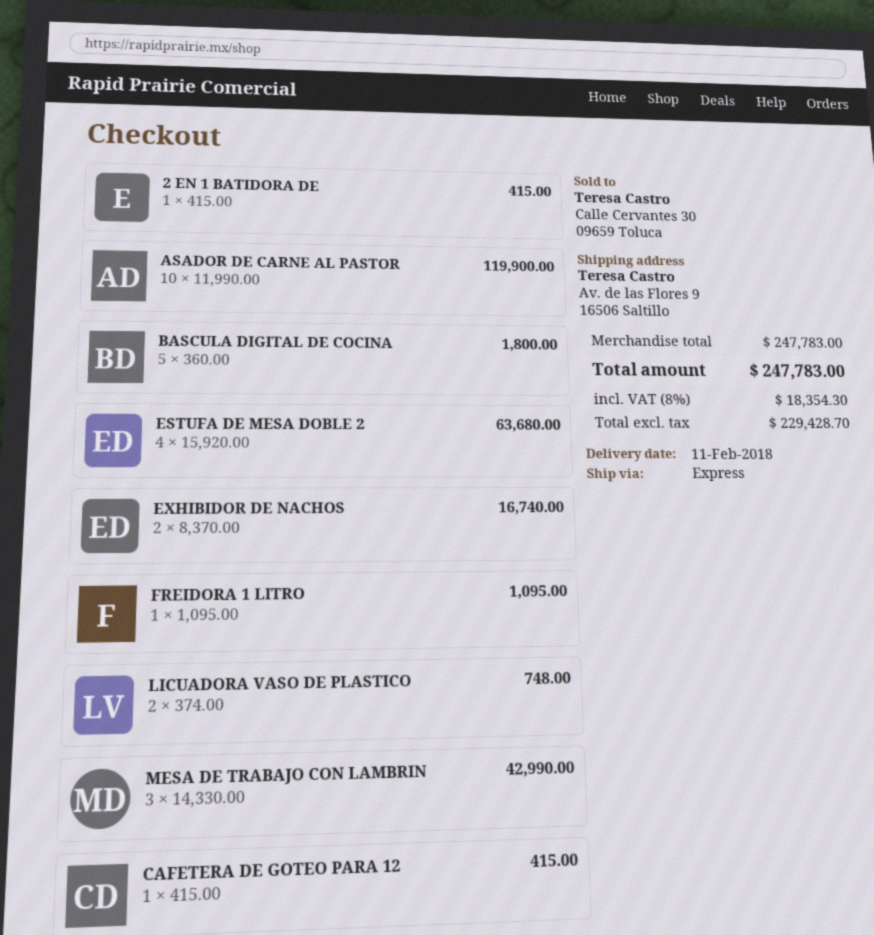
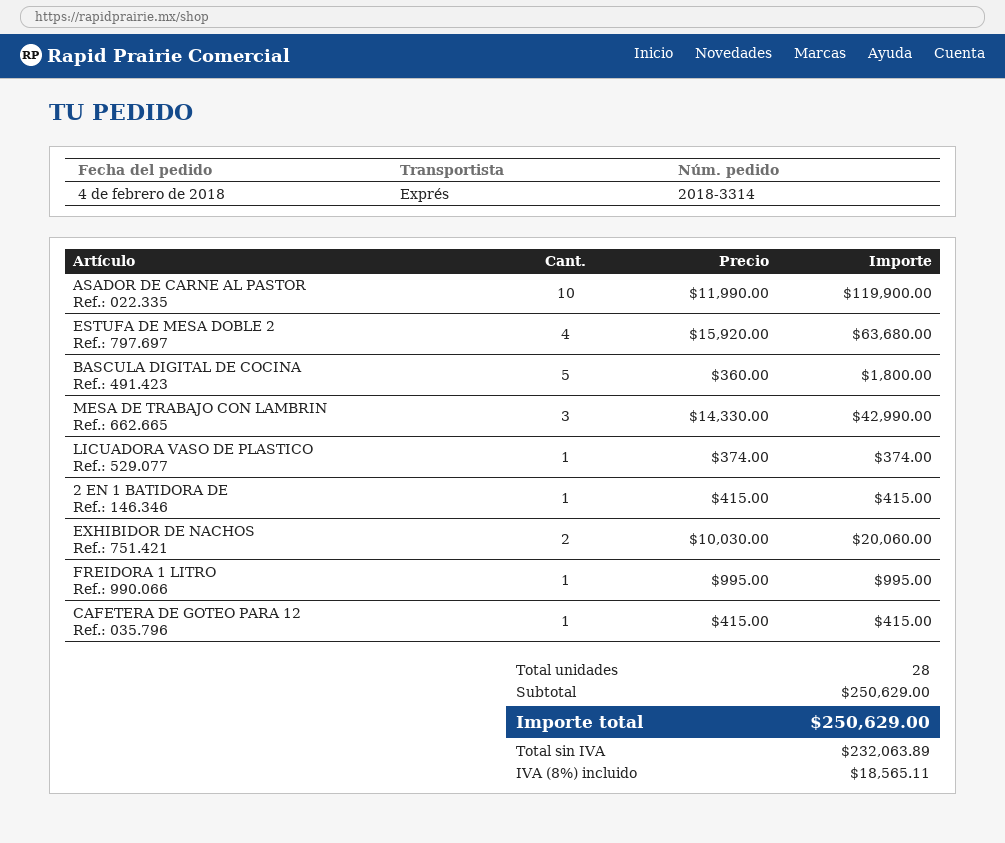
EXHIBIDOR DE NACHOS: 2 x 8370.00 = 16740.00 -> 2 x 10030.00 = 20060.00
FREIDORA 1 LITRO: 1 x 1095.00 = 1095.00 -> 1 x 995.00 = 995.00
LICUADORA VASO DE PLASTICO: 2 x 374.00 = 748.00 -> 1 x 374.00 = 374.00
subtotal: 247783.00 -> 250629.00
net: 229428.70 -> 232063.89
tax: 8% = 18354.30 -> 8% = 18565.11
total: 247783.00 -> 250629.00

